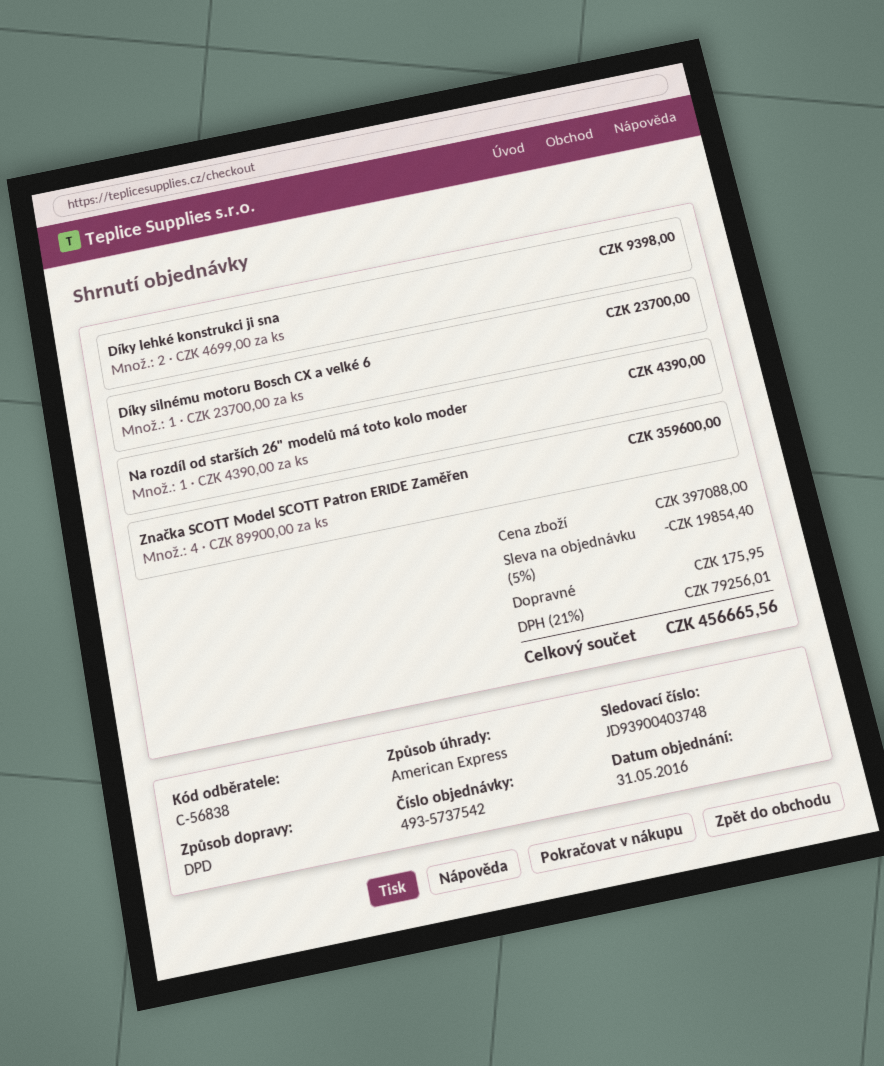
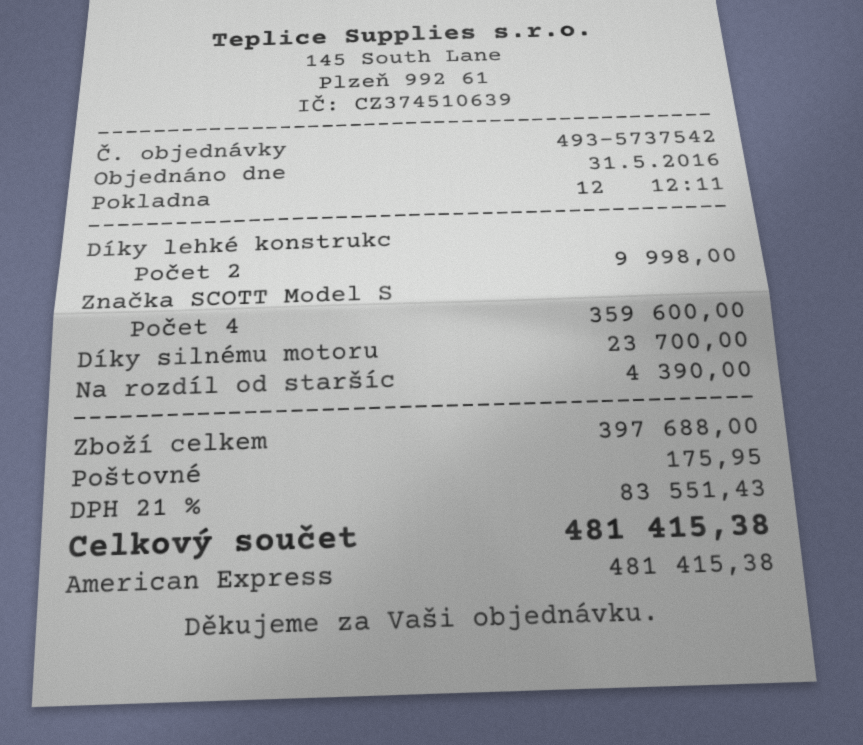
Díky lehké konstrukci ji sna: 2 for 9398.00 -> 2 for 9998.00
subtotal: 397088.00 -> 397688.00
discount: 5% = 19854.40 -> none
tax: 21% = 79256.01 -> 21% = 83551.43
total: 456665.56 -> 481415.38

